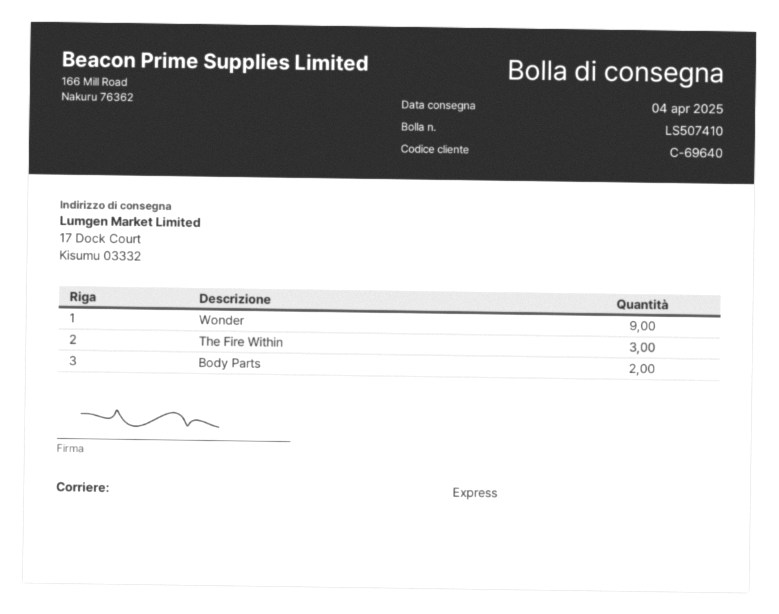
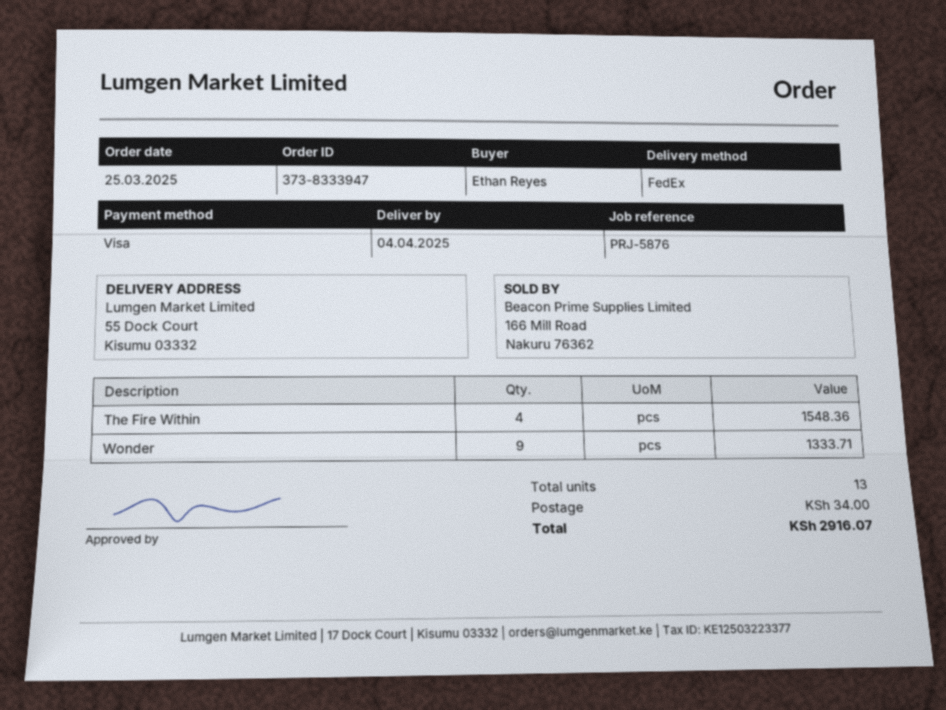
shipping method: express -> FedEx
ship to: 17 Dock Court, Kisumu 03332 -> 55 Dock Court, Kisumu 03332
The Fire Within: 3 -> 4
Body Parts: 2 -> none

